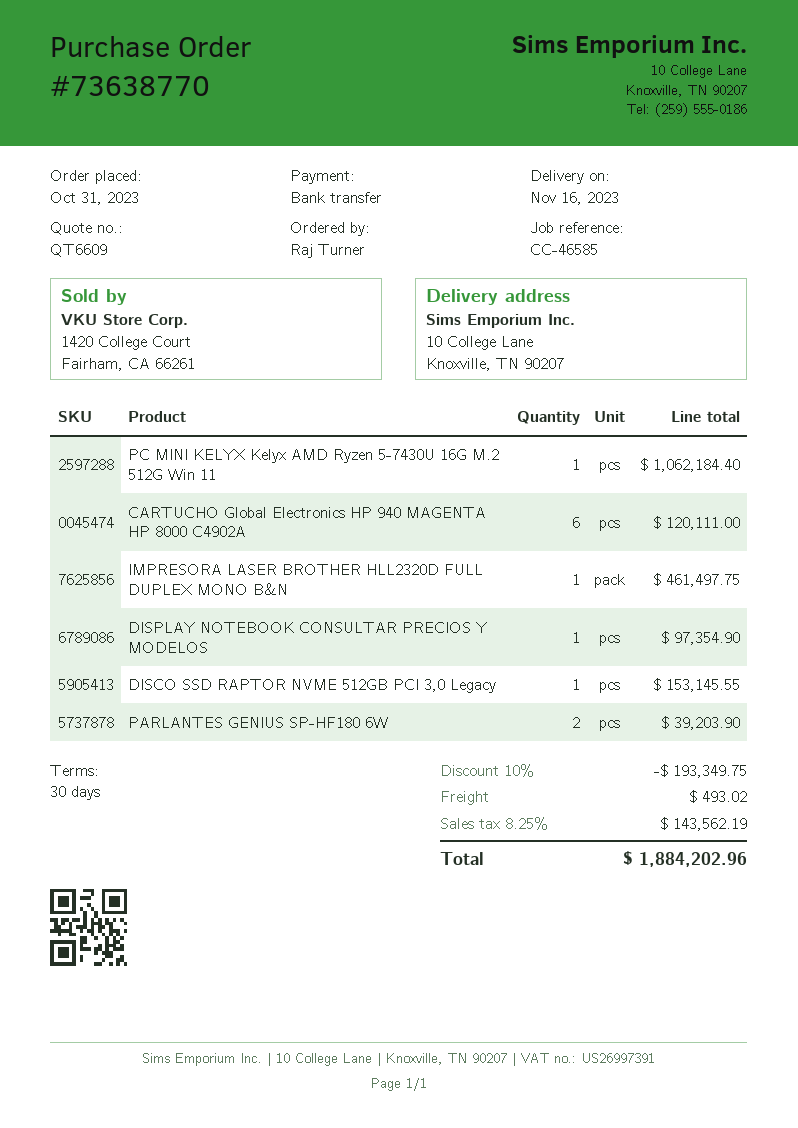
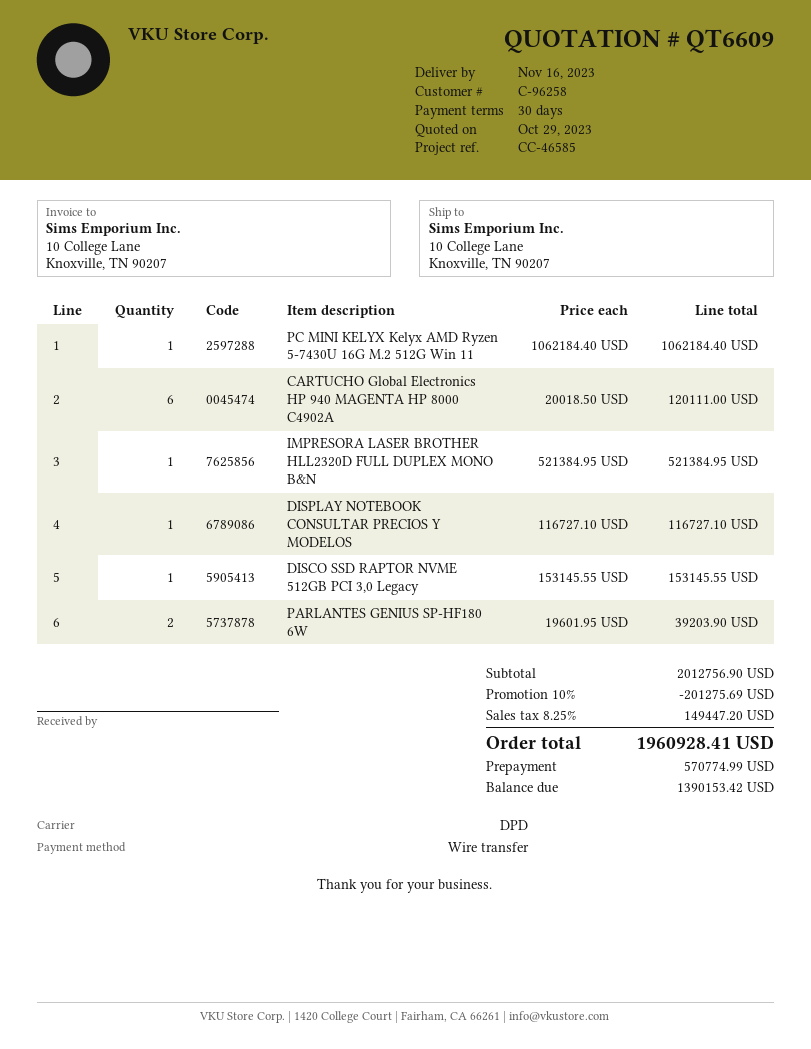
IMPRESORA LASER BROTHER HLL2320D FULL DUPLEX MONO B&N: 1 for 461497.75 -> 1 for 521384.95
DISPLAY NOTEBOOK CONSULTAR PRECIOS Y MODELOS: 1 for 97354.90 -> 1 for 116727.10
discount: 10% = 193349.75 -> 10% = 201275.69
shipping: 493.02 -> none
tax: 8.25% = 143562.19 -> 8.25% = 149447.20
total: 1884202.96 -> 1960928.41

